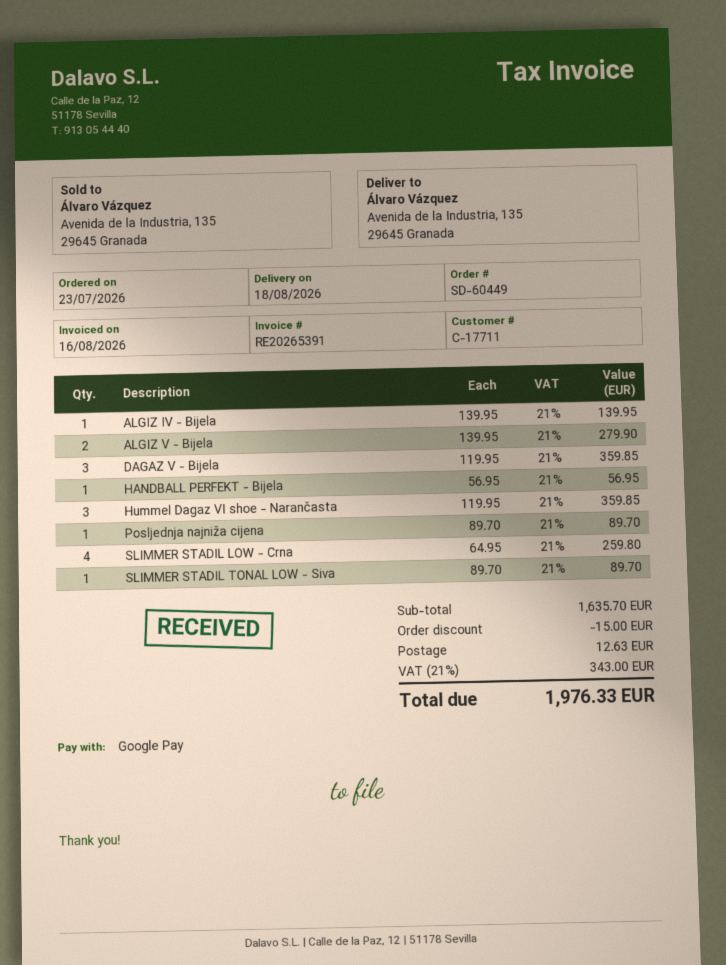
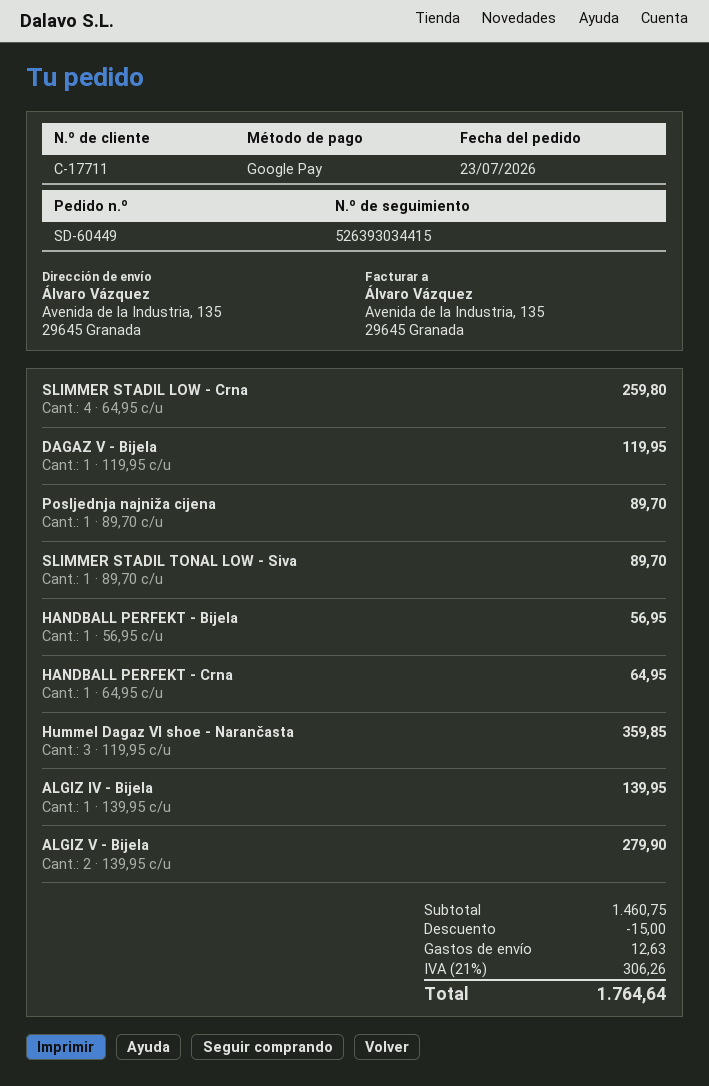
DAGAZ V - Bijela: 3 x 119.95 = 359.85 -> 1 x 119.95 = 119.95
HANDBALL PERFEKT - Crna: none -> 1 x 64.95 = 64.95
subtotal: 1635.70 -> 1460.75
tax: 21% = 343.00 -> 21% = 306.26
total: 1976.33 -> 1764.64

